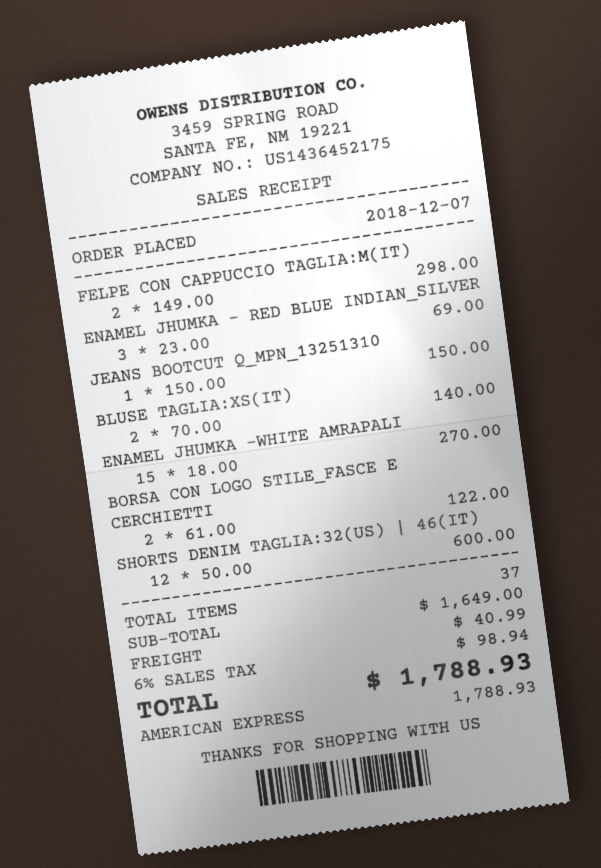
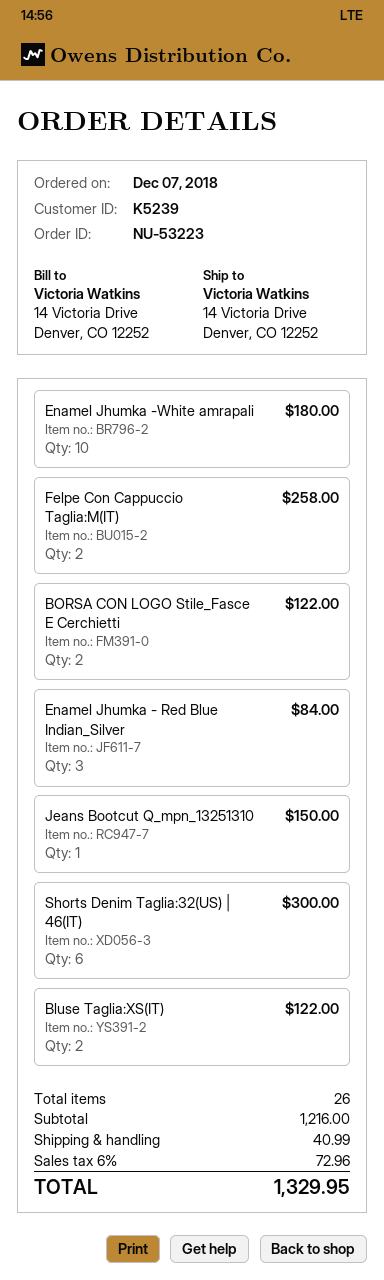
FELPE CON CAPPUCCIO TAGLIA:M(IT): 2 for 298.00 -> 2 for 258.00
ENAMEL JHUMKA - RED BLUE INDIAN_SILVER: 3 for 69.00 -> 3 for 84.00
BLUSE TAGLIA:XS(IT): 2 for 140.00 -> 2 for 122.00
ENAMEL JHUMKA -WHITE AMRAPALI: 15 for 270.00 -> 10 for 180.00
SHORTS DENIM TAGLIA:32(US) | 46(IT): 12 for 600.00 -> 6 for 300.00
total quantity: 37 -> 26
subtotal: 1649.00 -> 1216.00
tax: 6% = 98.94 -> 6% = 72.96
total: 1788.93 -> 1329.95

